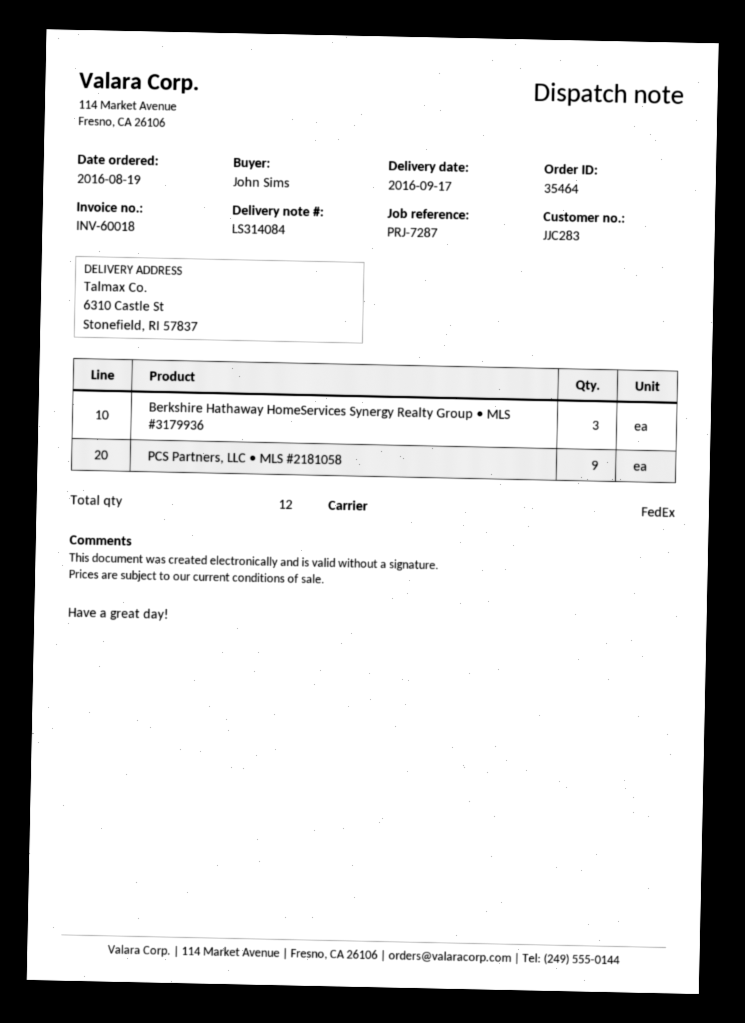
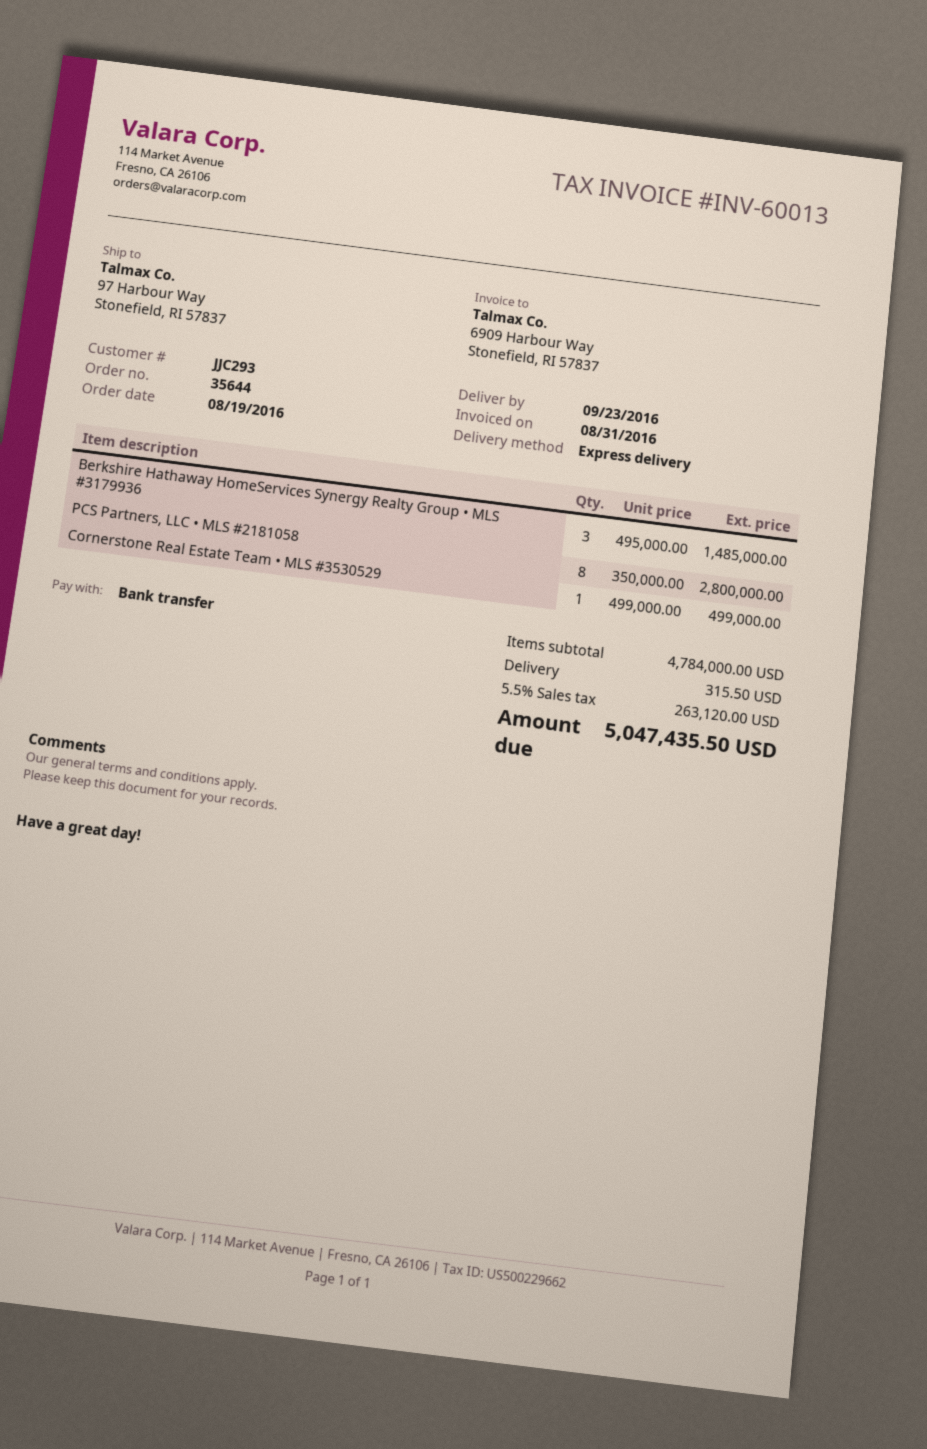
order number: 35464 -> 35644
delivery date: 2016-09-17 -> 2016-09-23
invoice number: INV-60018 -> INV-60013
customer number: JJC283 -> JJC293
shipping method: FedEx -> express
ship to: 6310 Castle St, Stonefield, RI 57837 -> 97 Harbour Way, Stonefield, RI 57837
PCS Partners, LLC • MLS #2181058: 9 -> 8
Cornerstone Real Estate Team • MLS #3530529: none -> 1

